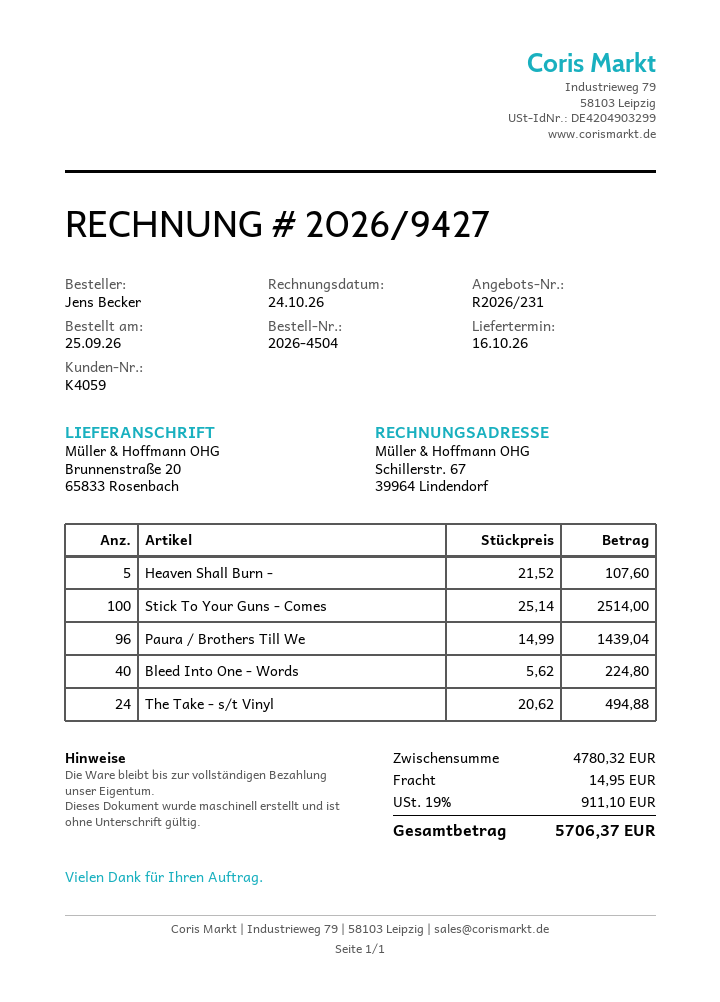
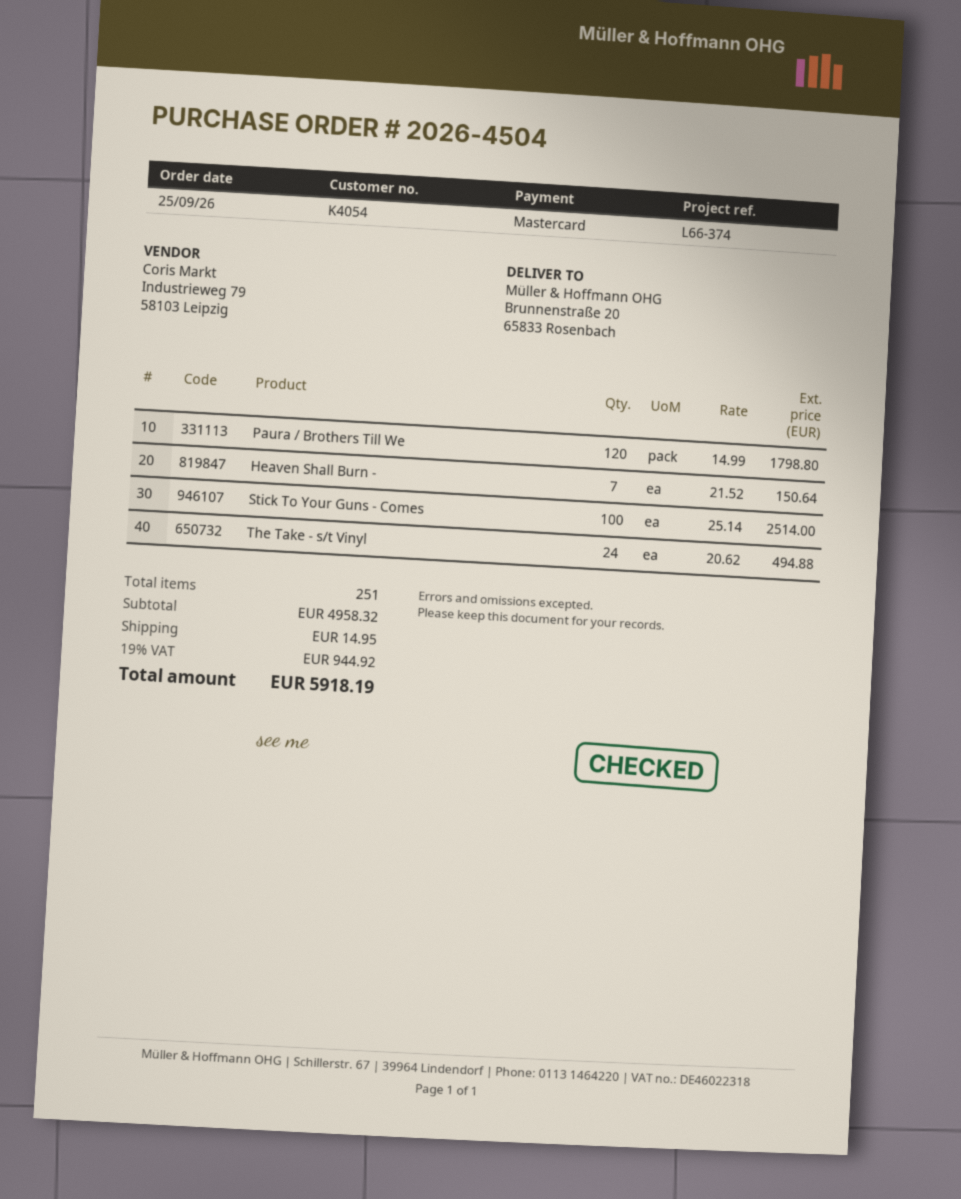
customer number: K4059 -> K4054
Heaven Shall Burn -: 5 x 21.52 = 107.60 -> 7 x 21.52 = 150.64
Paura / Brothers Till We: 96 x 14.99 = 1439.04 -> 120 x 14.99 = 1798.80
Bleed Into One - Words: 40 x 5.62 = 224.80 -> none
subtotal: 4780.32 -> 4958.32
tax: 19% = 911.10 -> 19% = 944.92
total: 5706.37 -> 5918.19

